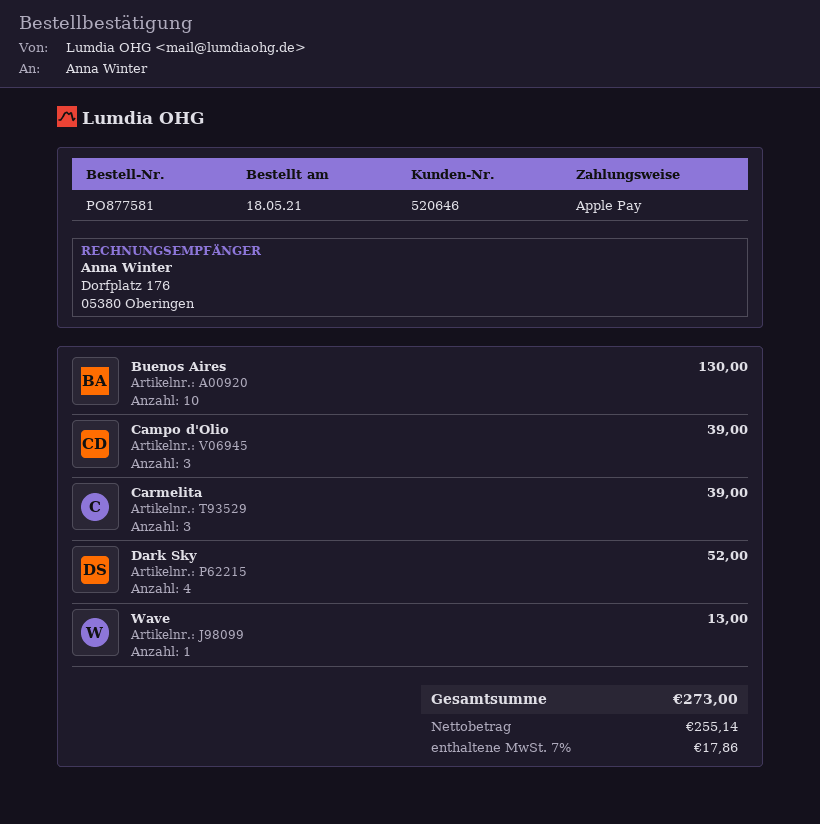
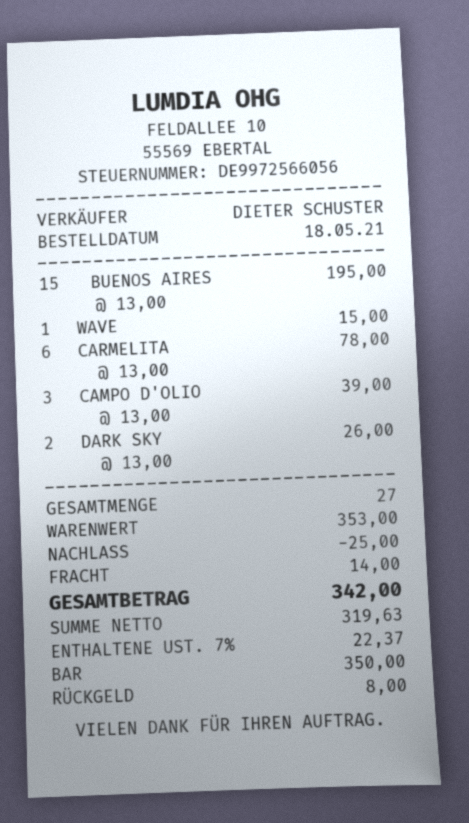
payment method: Apple Pay -> cash
Buenos Aires: 10 for 130.00 -> 15 for 195.00
Carmelita: 3 for 39.00 -> 6 for 78.00
Dark Sky: 4 for 52.00 -> 2 for 26.00
Wave: 1 for 13.00 -> 1 for 15.00
discount: none -> 25.00
shipping: none -> 14.00
net: 255.14 -> 319.63
tax: 7% = 17.86 -> 7% = 22.37
total: 273.00 -> 342.00

